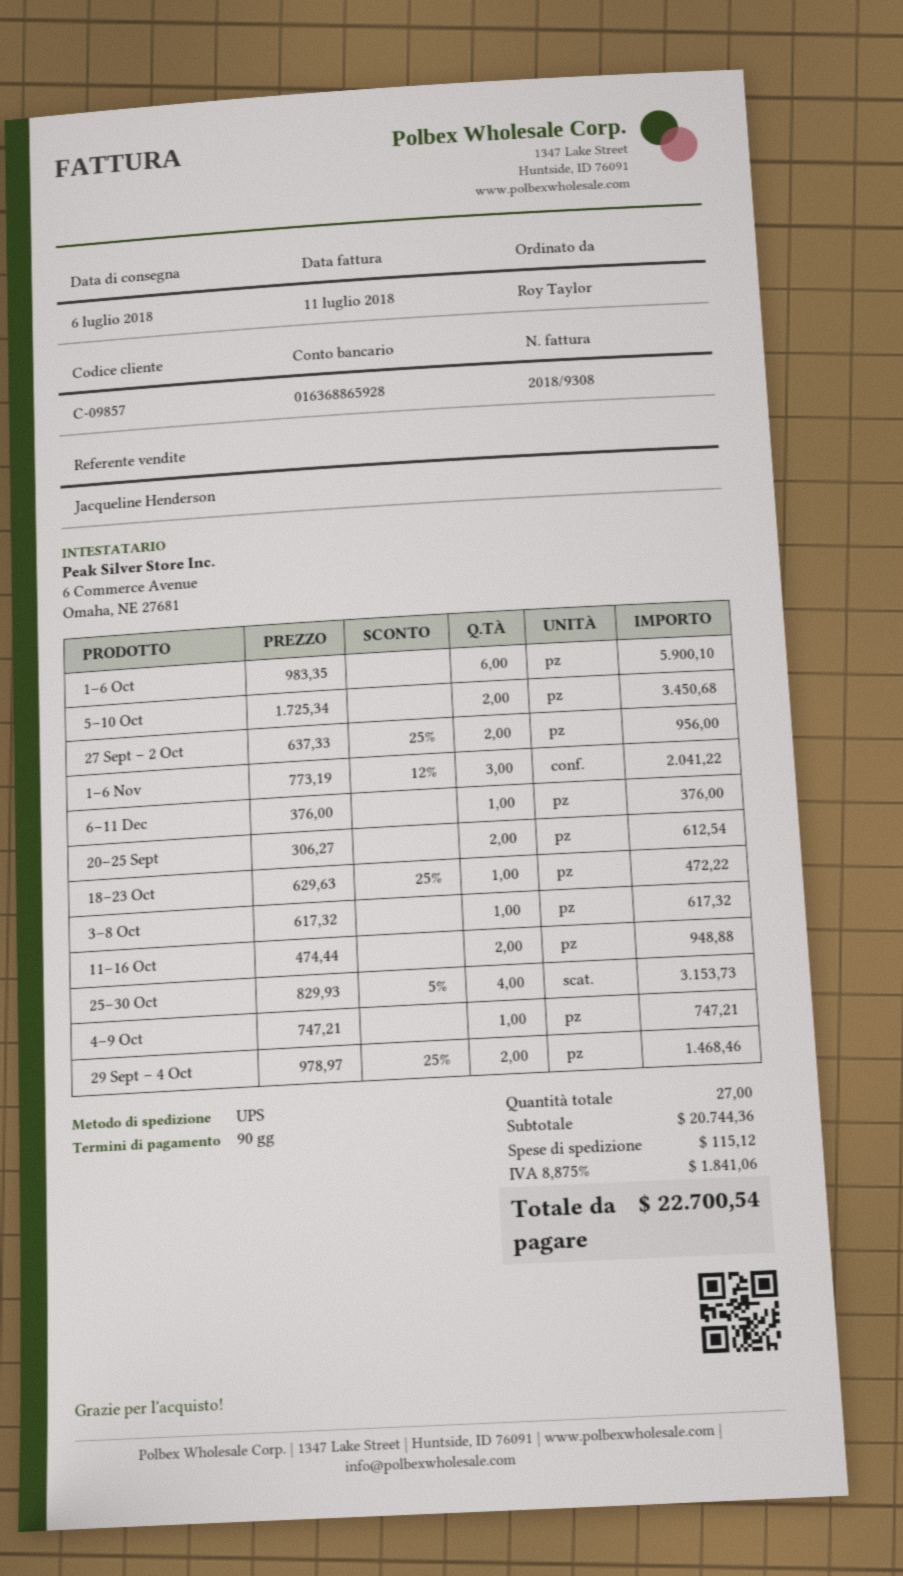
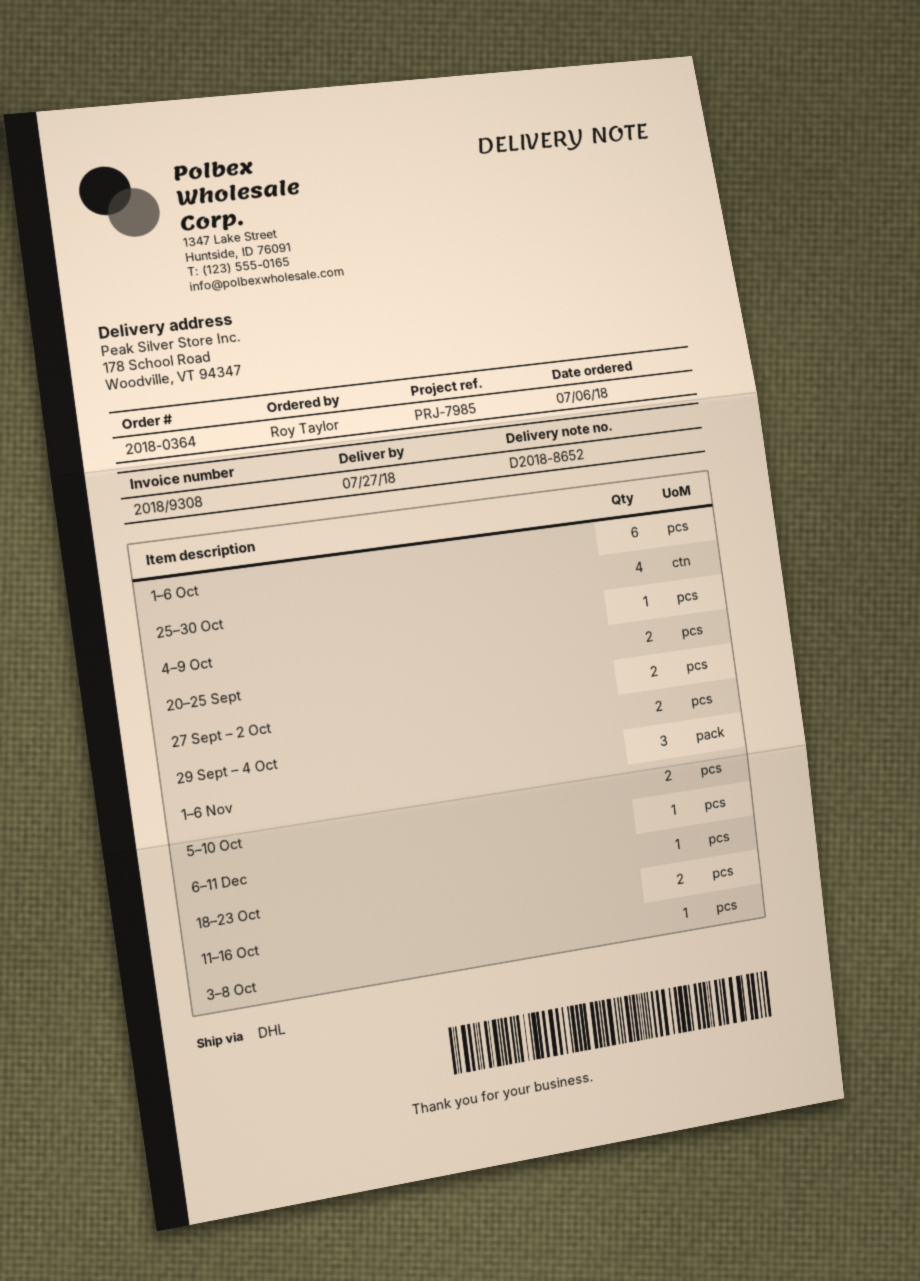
delivery date: 2018-07-06 -> 2018-07-27
shipping method: UPS -> DHL

